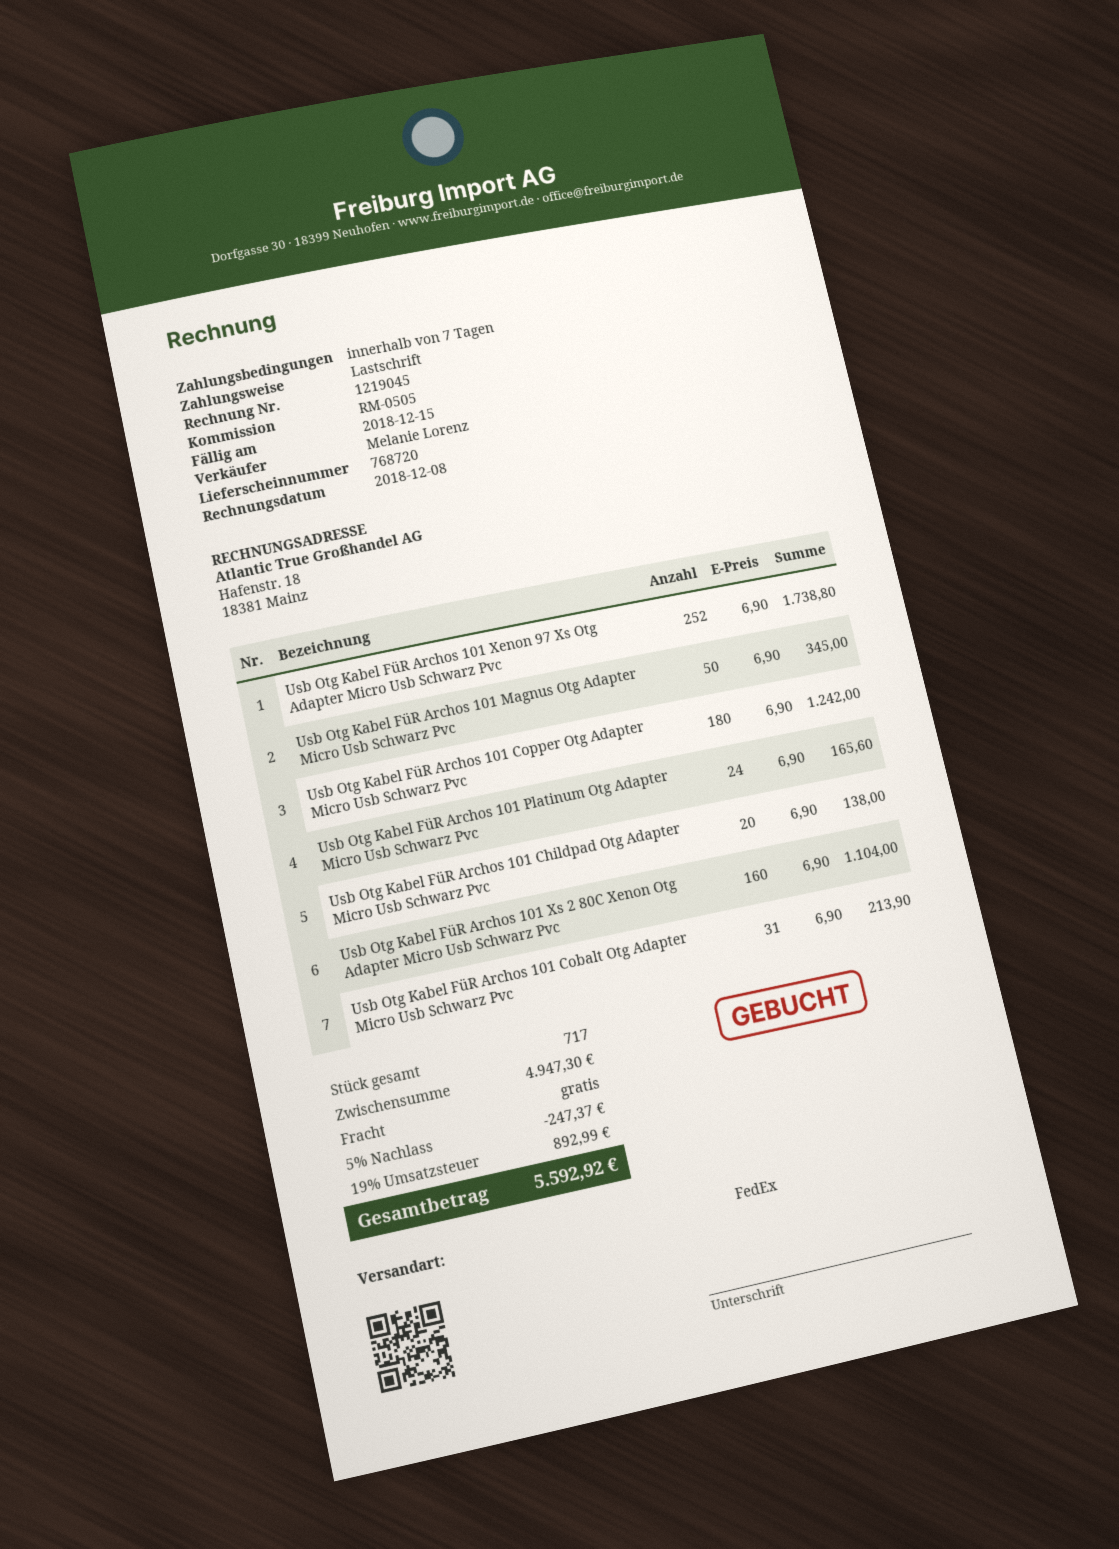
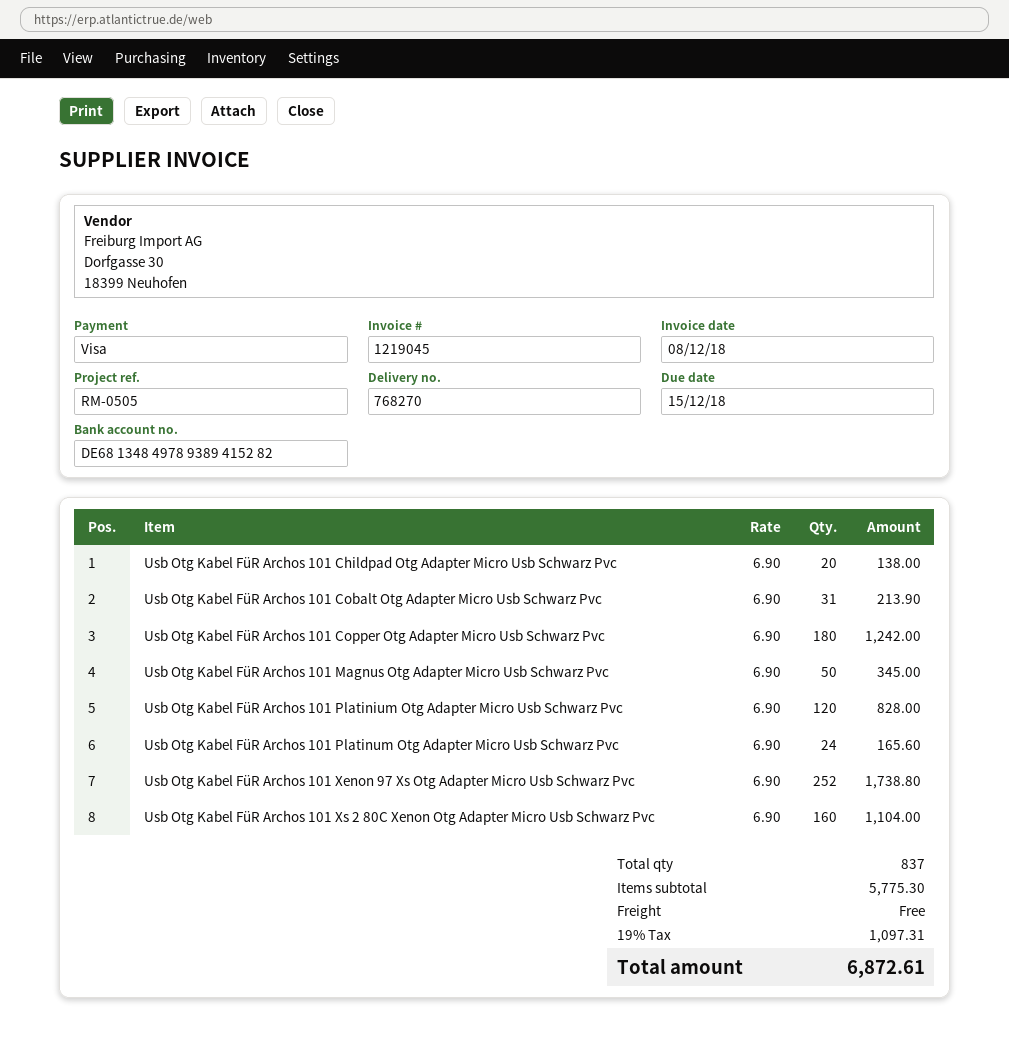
delivery note number: 768720 -> 768270
payment method: direct debit -> Visa
Usb Otg Kabel FüR Archos 101 Platinium Otg Adapter Micro Usb Schwarz Pvc: none -> 120 x 6.90 = 828.00
total quantity: 717 -> 837
subtotal: 4947.30 -> 5775.30
discount: 5% = 247.37 -> none
tax: 19% = 892.99 -> 19% = 1097.31
total: 5592.92 -> 6872.61

